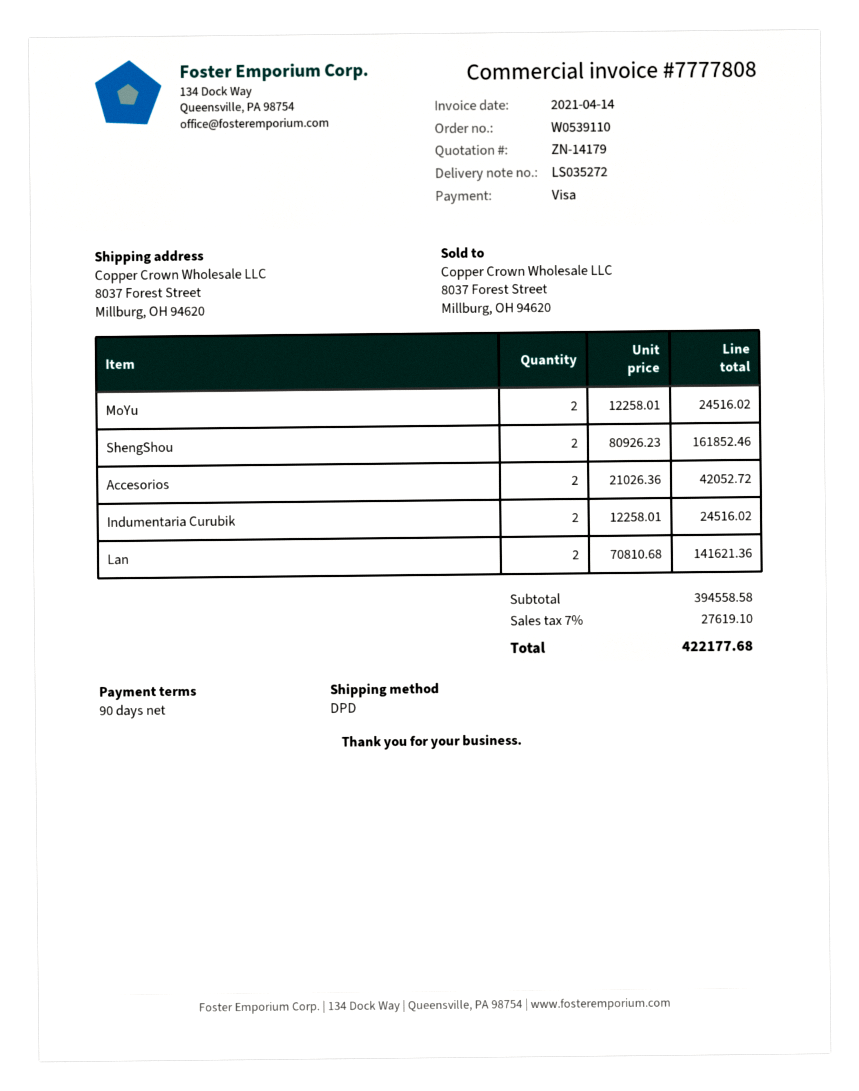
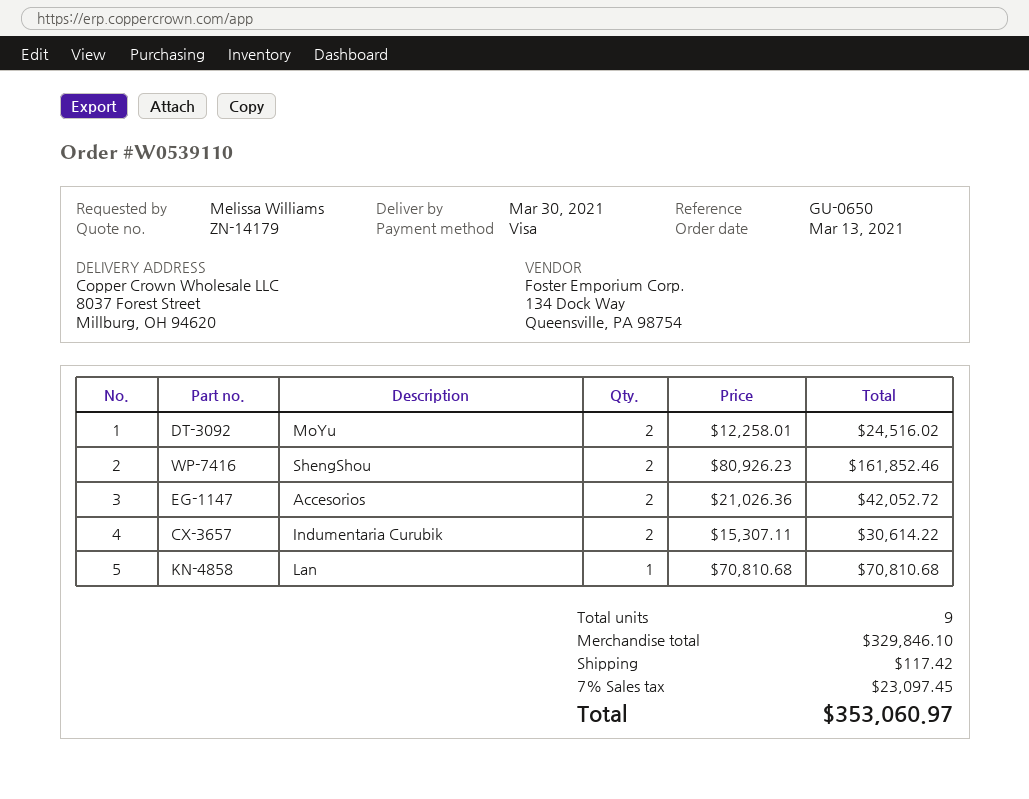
Indumentaria Curubik: 2 x 12258.01 = 24516.02 -> 2 x 15307.11 = 30614.22
Lan: 2 x 70810.68 = 141621.36 -> 1 x 70810.68 = 70810.68
subtotal: 394558.58 -> 329846.10
shipping: none -> 117.42
tax: 7% = 27619.10 -> 7% = 23097.45
total: 422177.68 -> 353060.97

